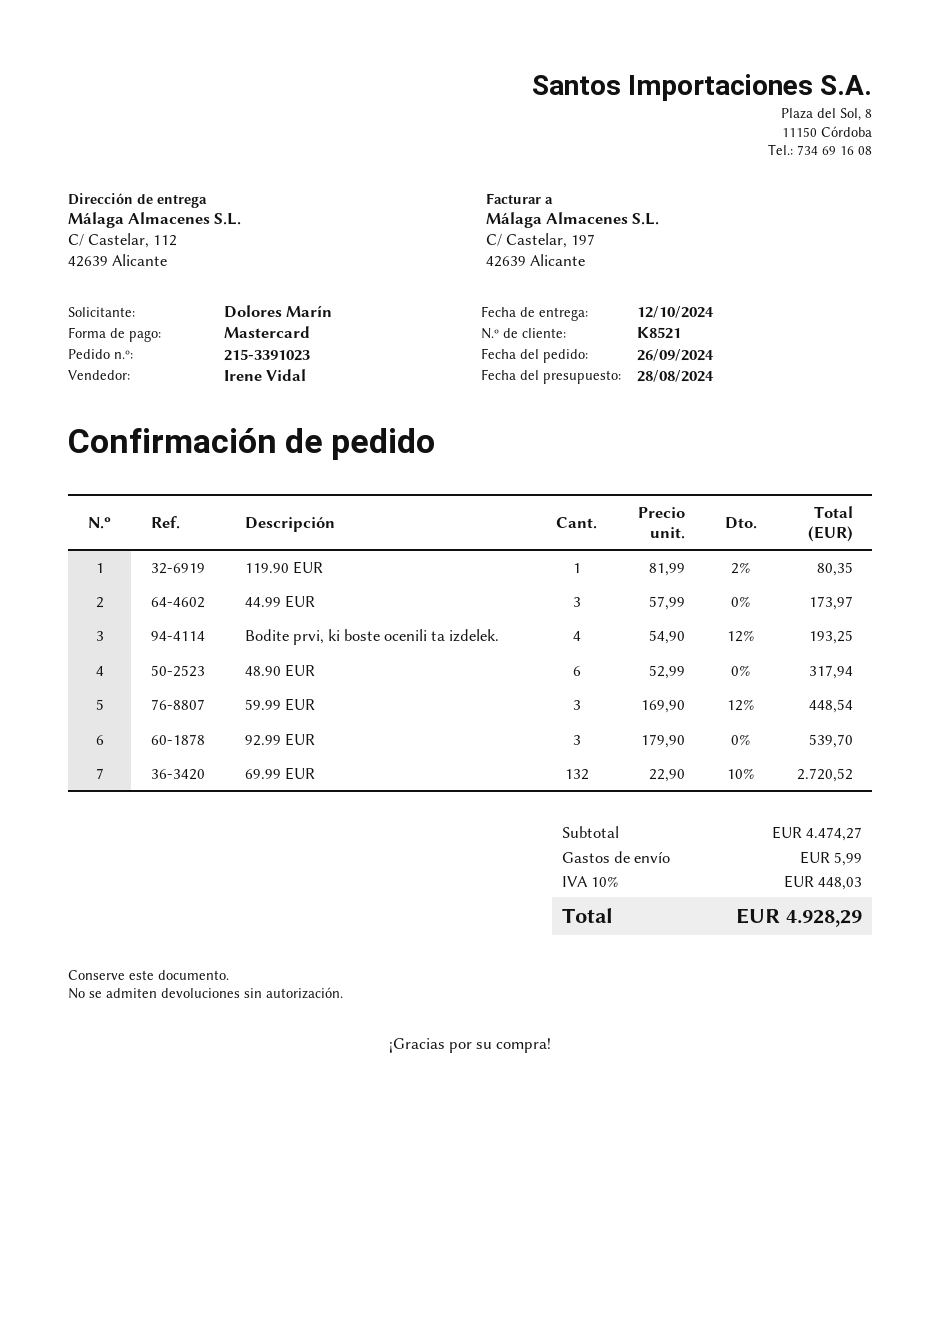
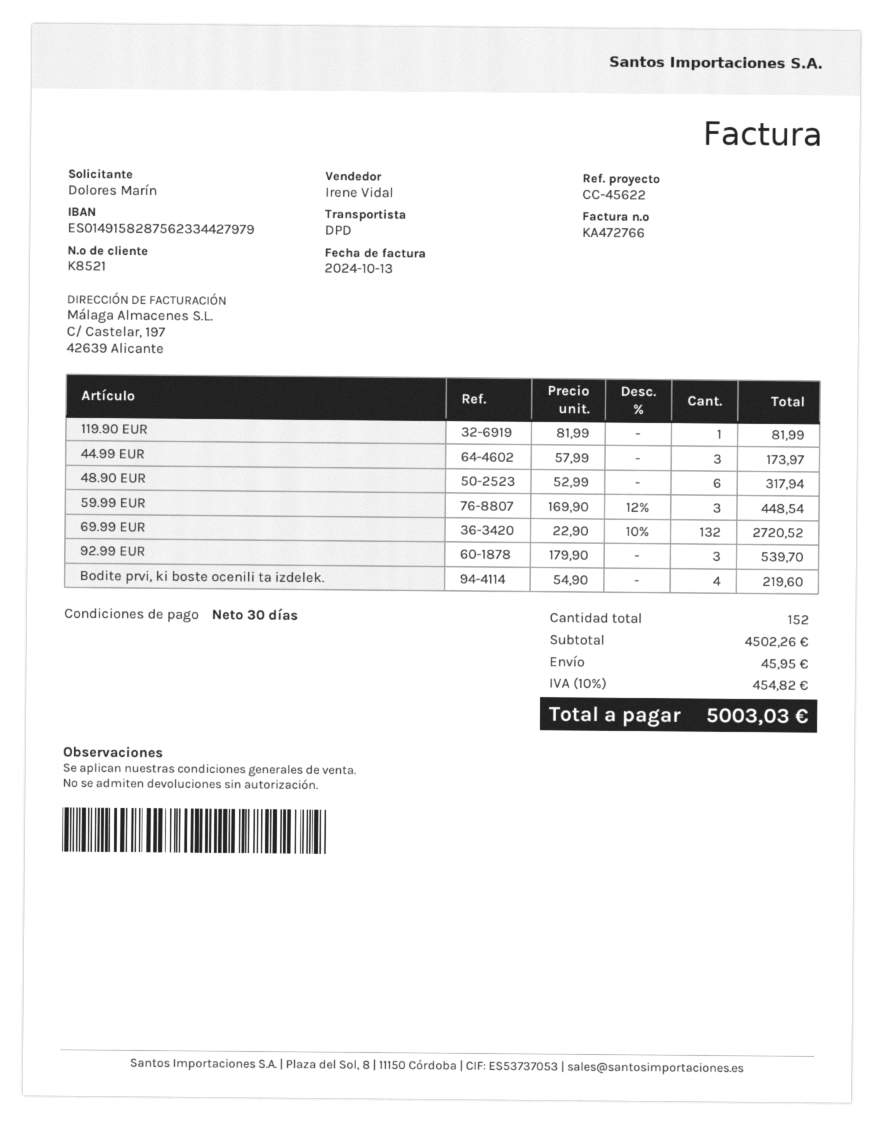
119.90 EUR: 1 x 81.99 - 2% = 80.35 -> 1 x 81.99 = 81.99
Bodite prvi, ki boste ocenili ta izdelek.: 4 x 54.90 - 12% = 193.25 -> 4 x 54.90 = 219.60
subtotal: 4474.27 -> 4502.26
shipping: 5.99 -> 45.95
tax: 10% = 448.03 -> 10% = 454.82
total: 4928.29 -> 5003.03

